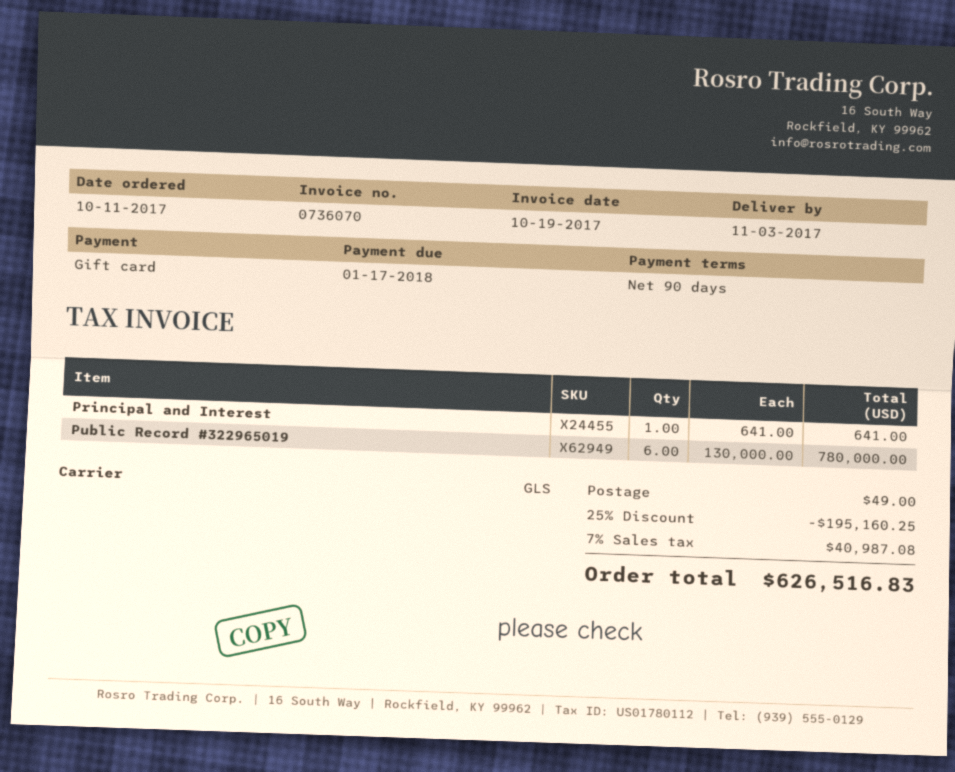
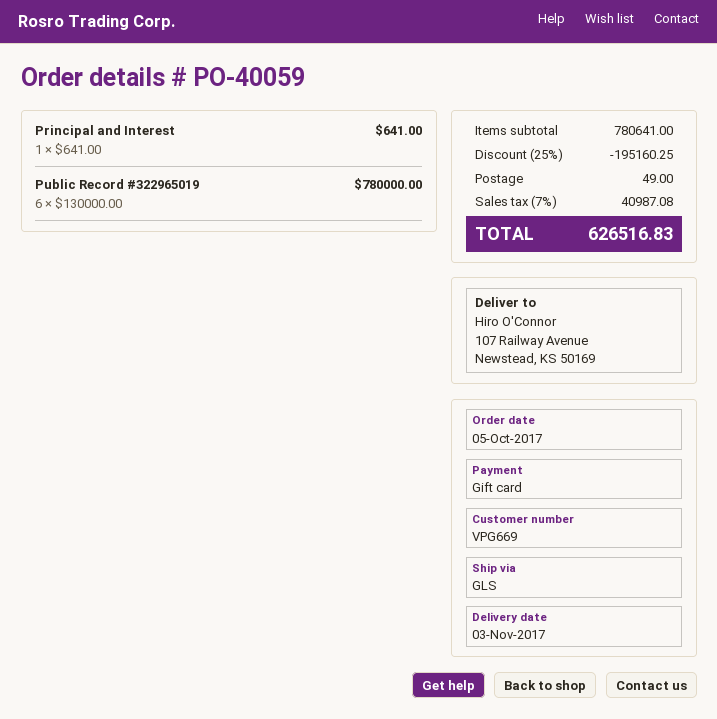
order date: 2017-10-11 -> 2017-10-05

